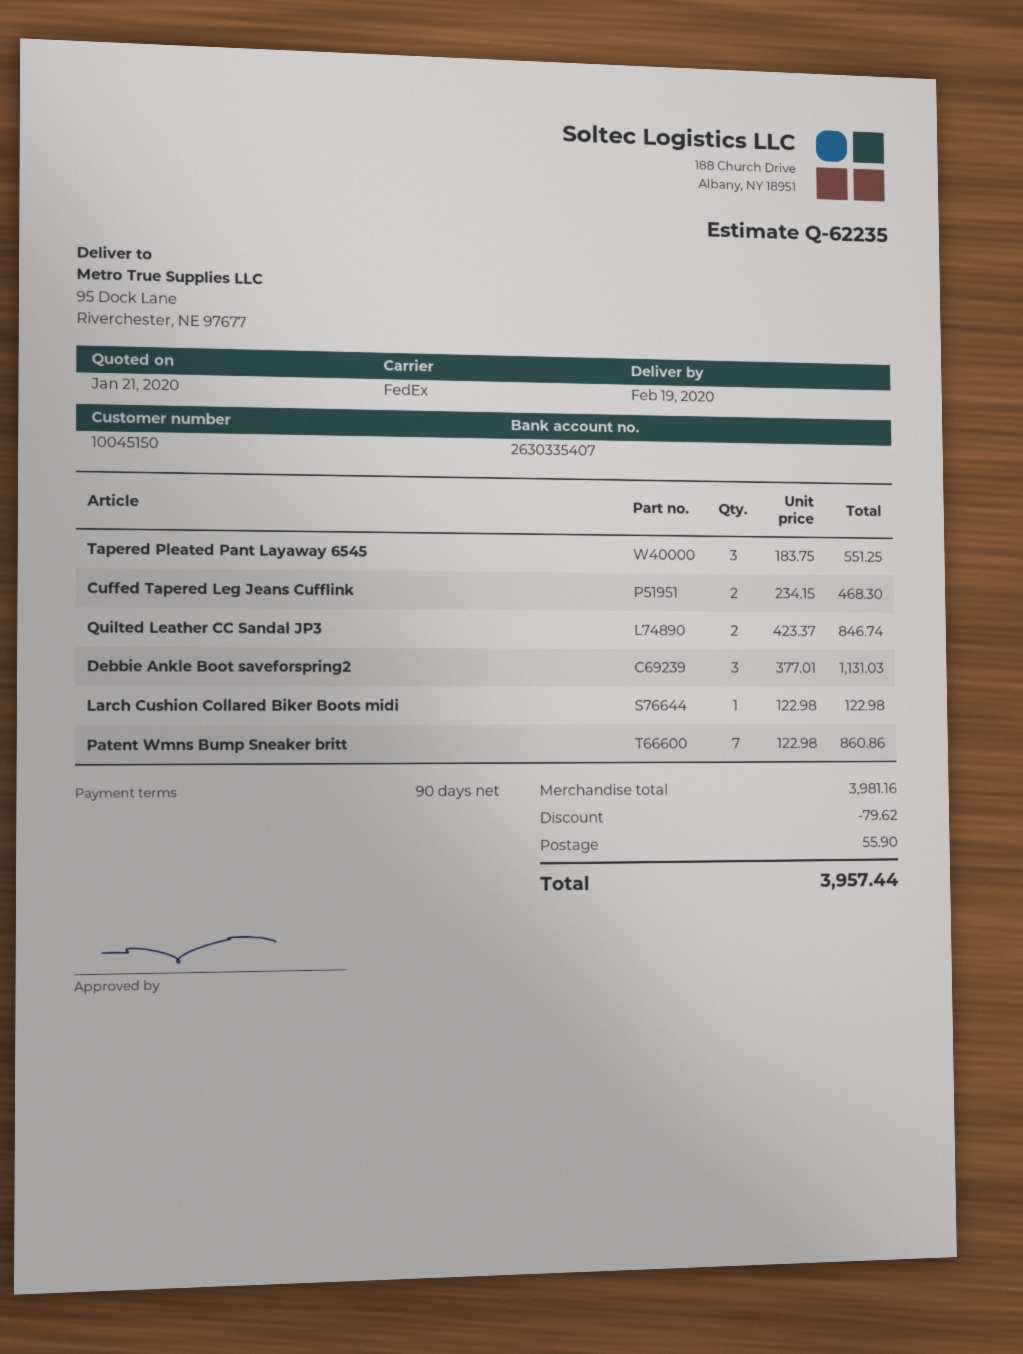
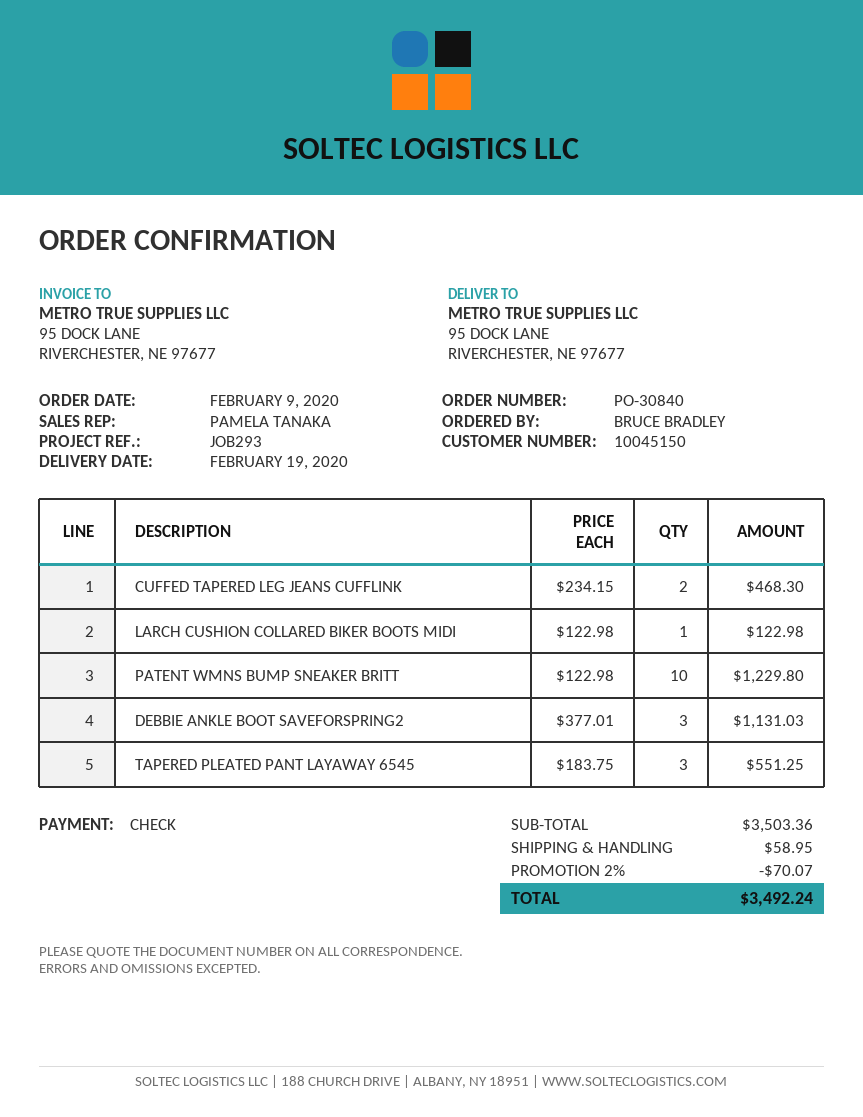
Quilted Leather CC Sandal JP3: 2 x 423.37 = 846.74 -> none
Patent Wmns Bump Sneaker britt: 7 x 122.98 = 860.86 -> 10 x 122.98 = 1229.80
subtotal: 3981.16 -> 3503.36
discount: 79.62 -> 70.07
shipping: 55.90 -> 58.95
total: 3957.44 -> 3492.24

